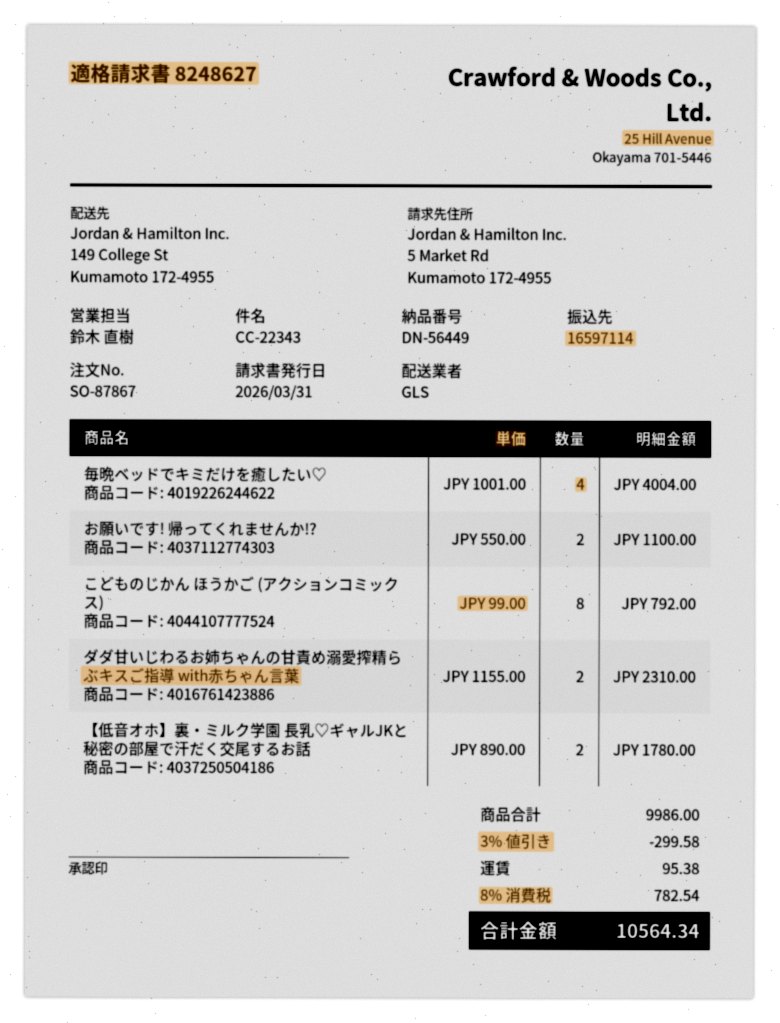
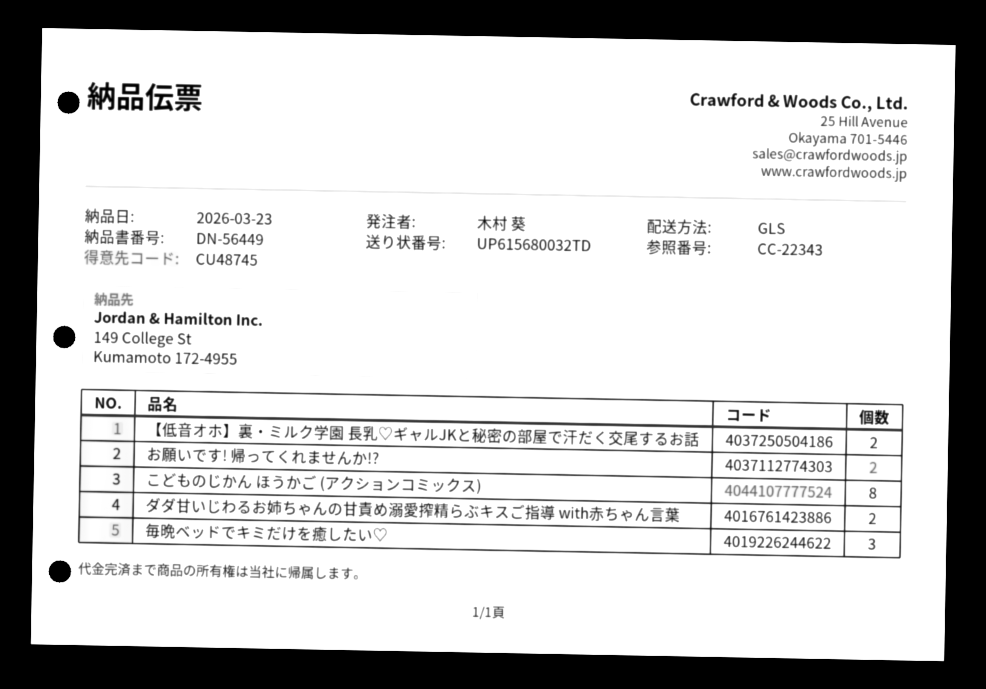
毎晩ベッドでキミだけを癒したい♡: 4 -> 3

